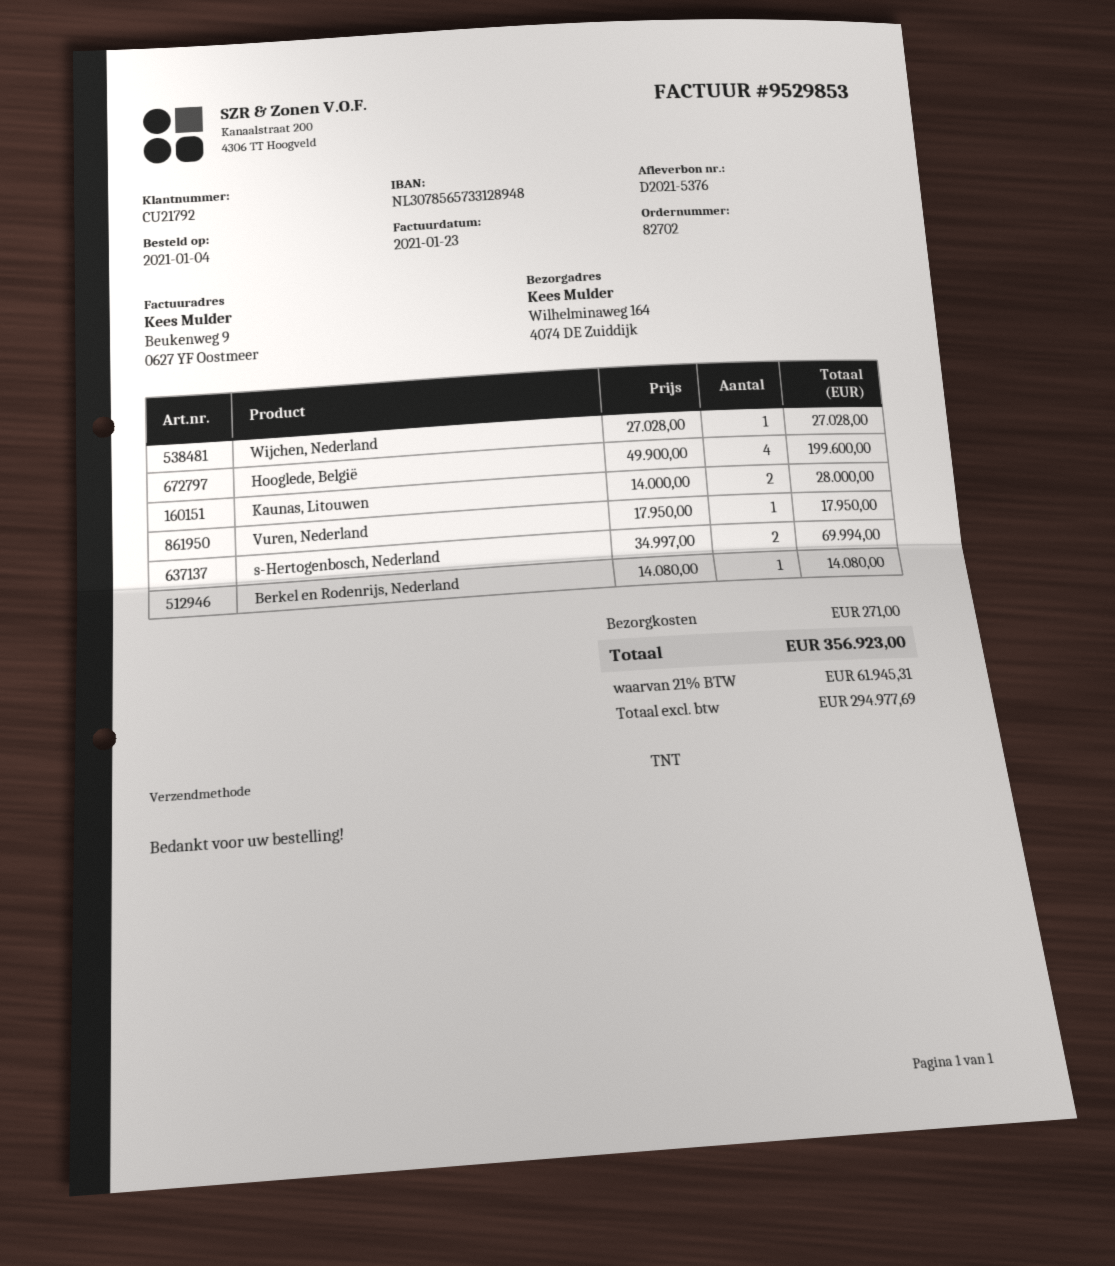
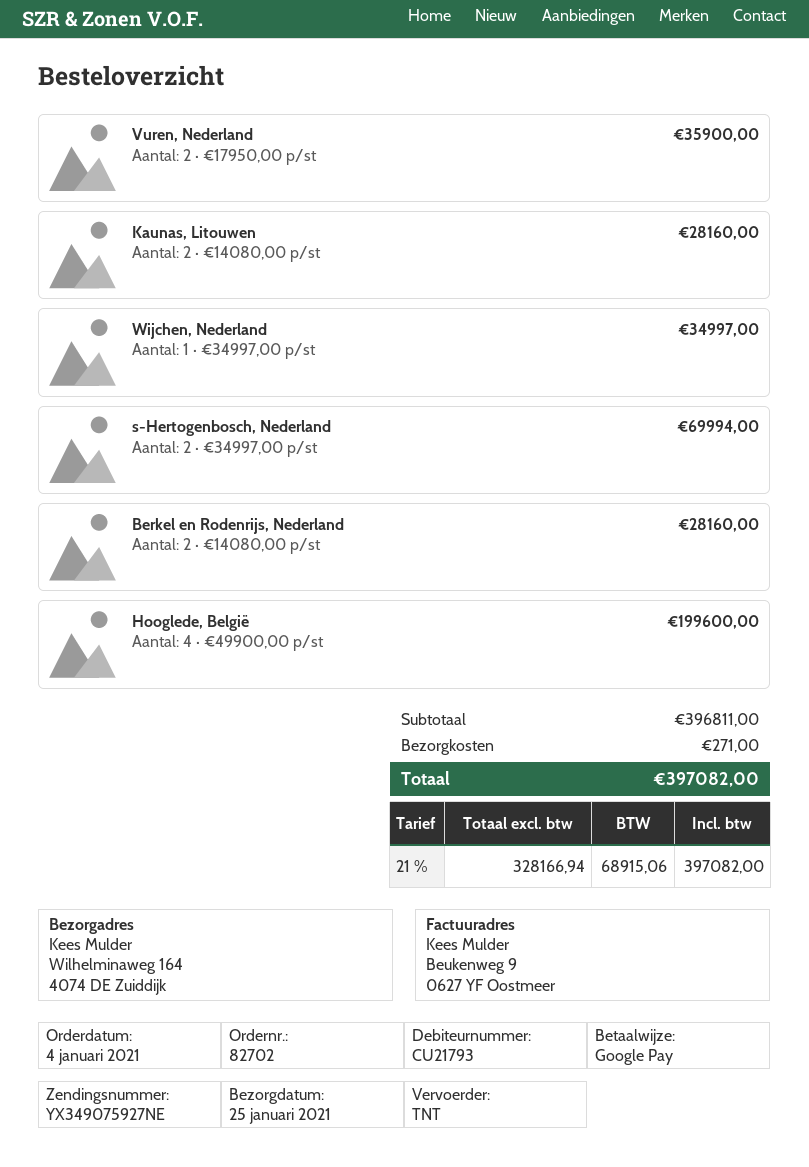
customer number: CU21792 -> CU21793
Wijchen, Nederland: 1 x 27028.00 = 27028.00 -> 1 x 34997.00 = 34997.00
Kaunas, Litouwen: 2 x 14000.00 = 28000.00 -> 2 x 14080.00 = 28160.00
Vuren, Nederland: 1 x 17950.00 = 17950.00 -> 2 x 17950.00 = 35900.00
Berkel en Rodenrijs, Nederland: 1 x 14080.00 = 14080.00 -> 2 x 14080.00 = 28160.00
net: 294977.69 -> 328166.94
tax: 21% = 61945.31 -> 21% = 68915.06
total: 356923.00 -> 397082.00

